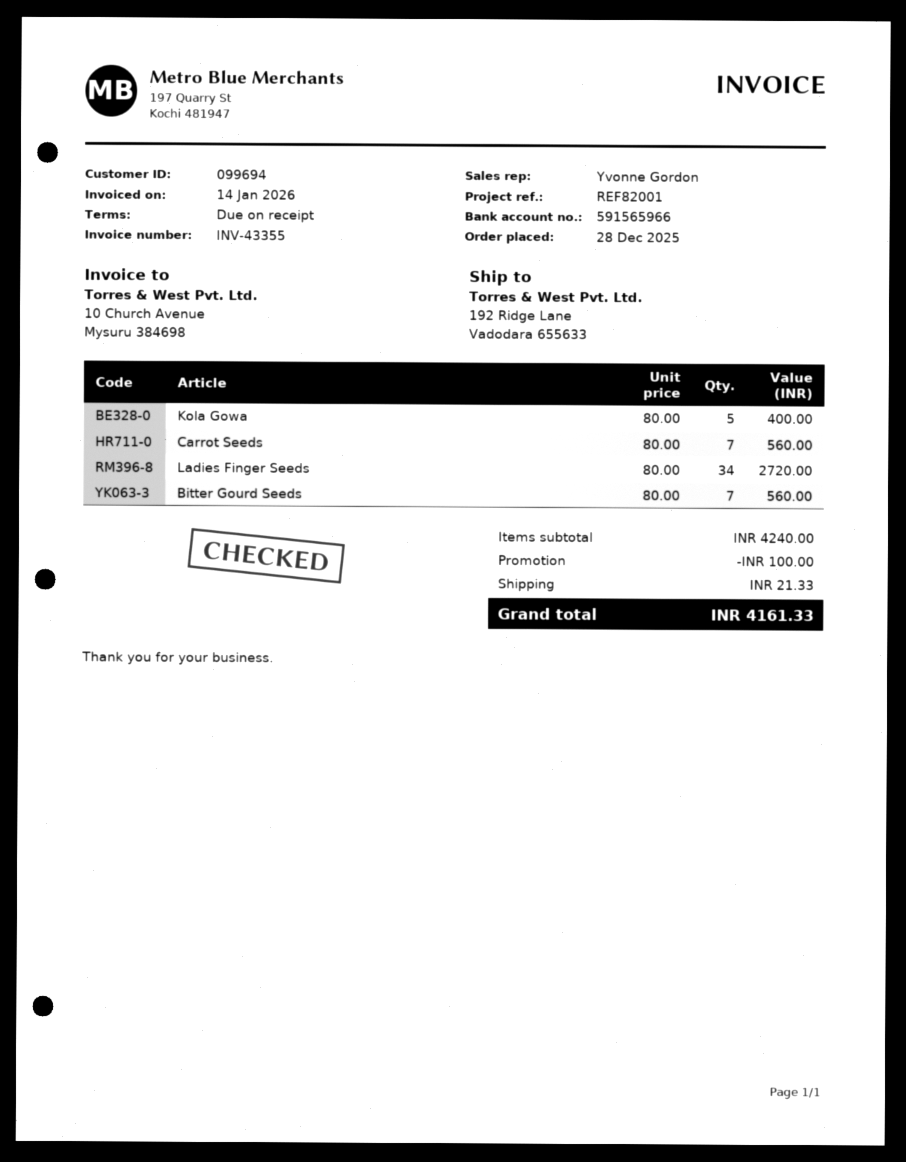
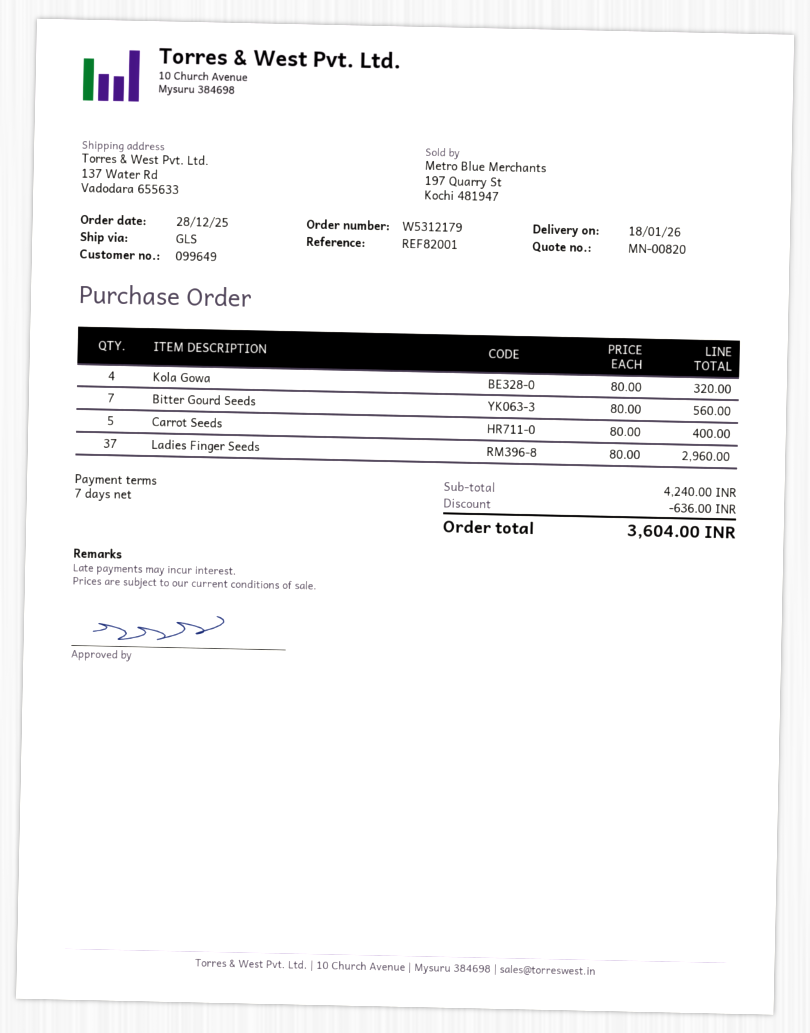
payment terms: on receipt -> 7 days
customer number: 099694 -> 099649
ship to: 192 Ridge Lane, Vadodara 655633 -> 137 Water Rd, Vadodara 655633
Kola Gowa: 5 x 80.00 = 400.00 -> 4 x 80.00 = 320.00
Carrot Seeds: 7 x 80.00 = 560.00 -> 5 x 80.00 = 400.00
Ladies Finger Seeds: 34 x 80.00 = 2720.00 -> 37 x 80.00 = 2960.00
discount: 100.00 -> 636.00
shipping: 21.33 -> none
total: 4161.33 -> 3604.00

